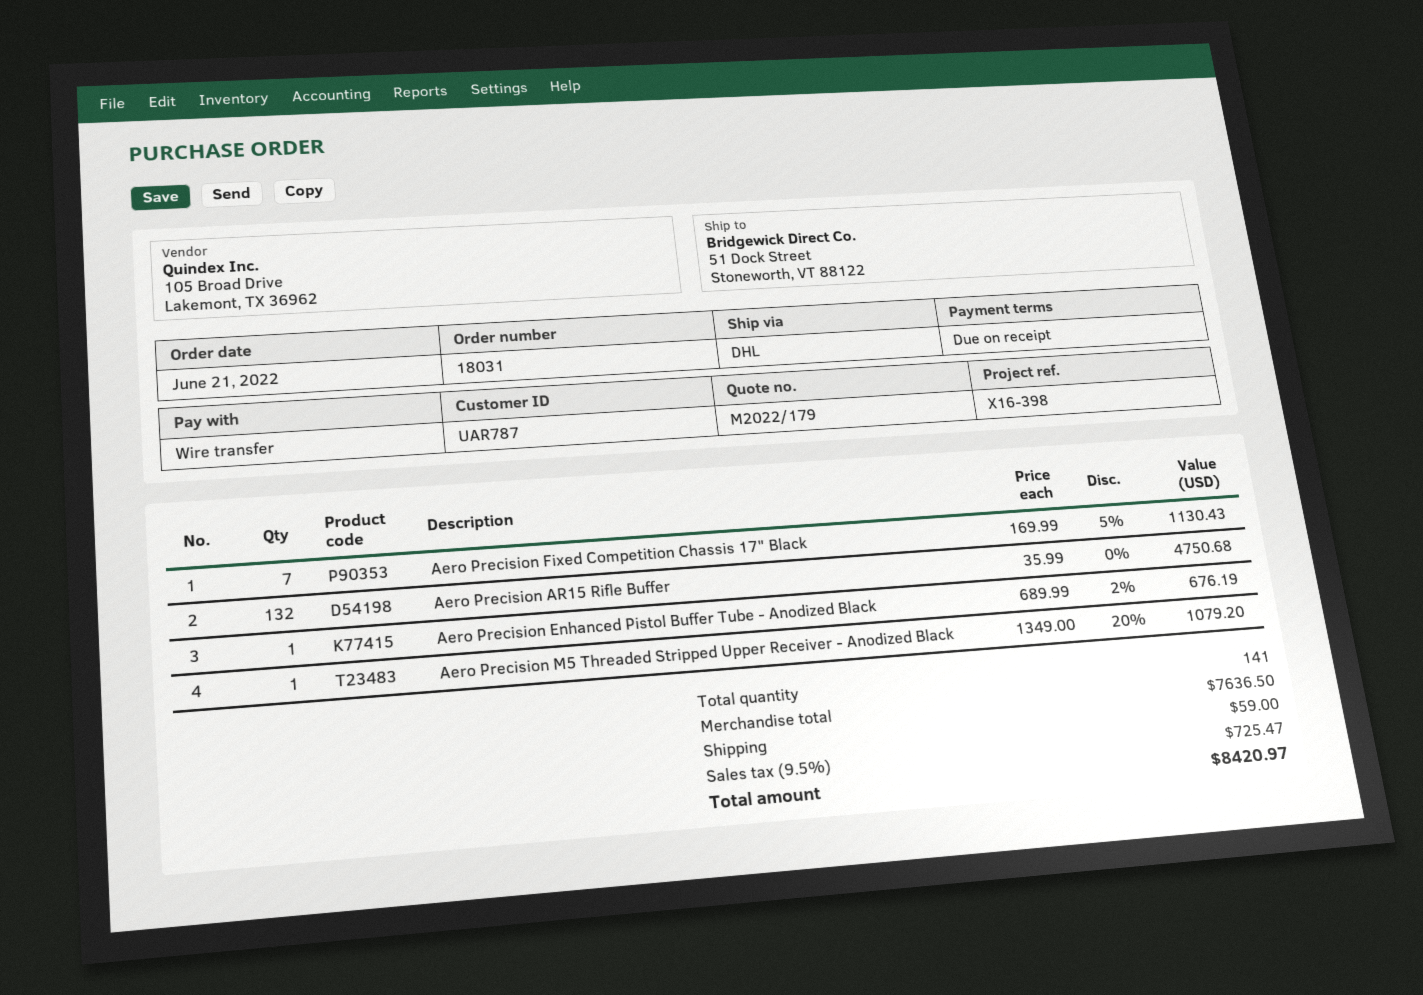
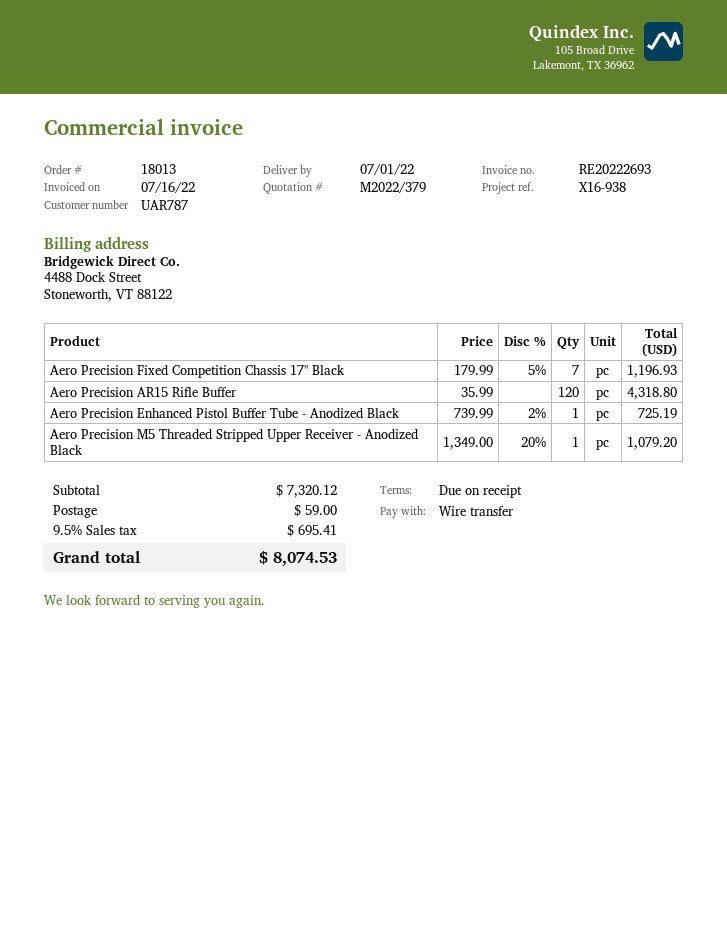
quote number: M2022/179 -> M2022/379
order number: 18031 -> 18013
reference: X16-398 -> X16-938
Aero Precision Fixed Competition Chassis 17" Black: 7 x 169.99 - 5% = 1130.43 -> 7 x 179.99 - 5% = 1196.93
Aero Precision AR15 Rifle Buffer: 132 x 35.99 = 4750.68 -> 120 x 35.99 = 4318.80
Aero Precision Enhanced Pistol Buffer Tube - Anodized Black: 1 x 689.99 - 2% = 676.19 -> 1 x 739.99 - 2% = 725.19
subtotal: 7636.50 -> 7320.12
tax: 9.5% = 725.47 -> 9.5% = 695.41
total: 8420.97 -> 8074.53

